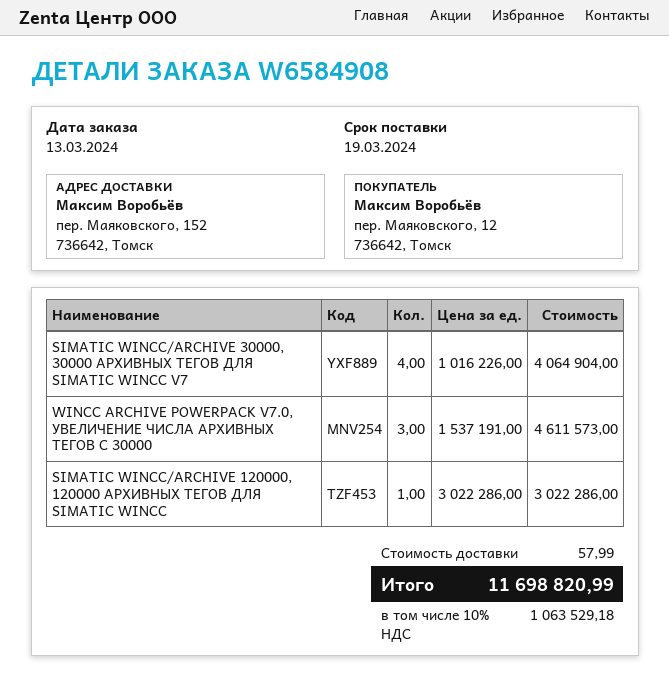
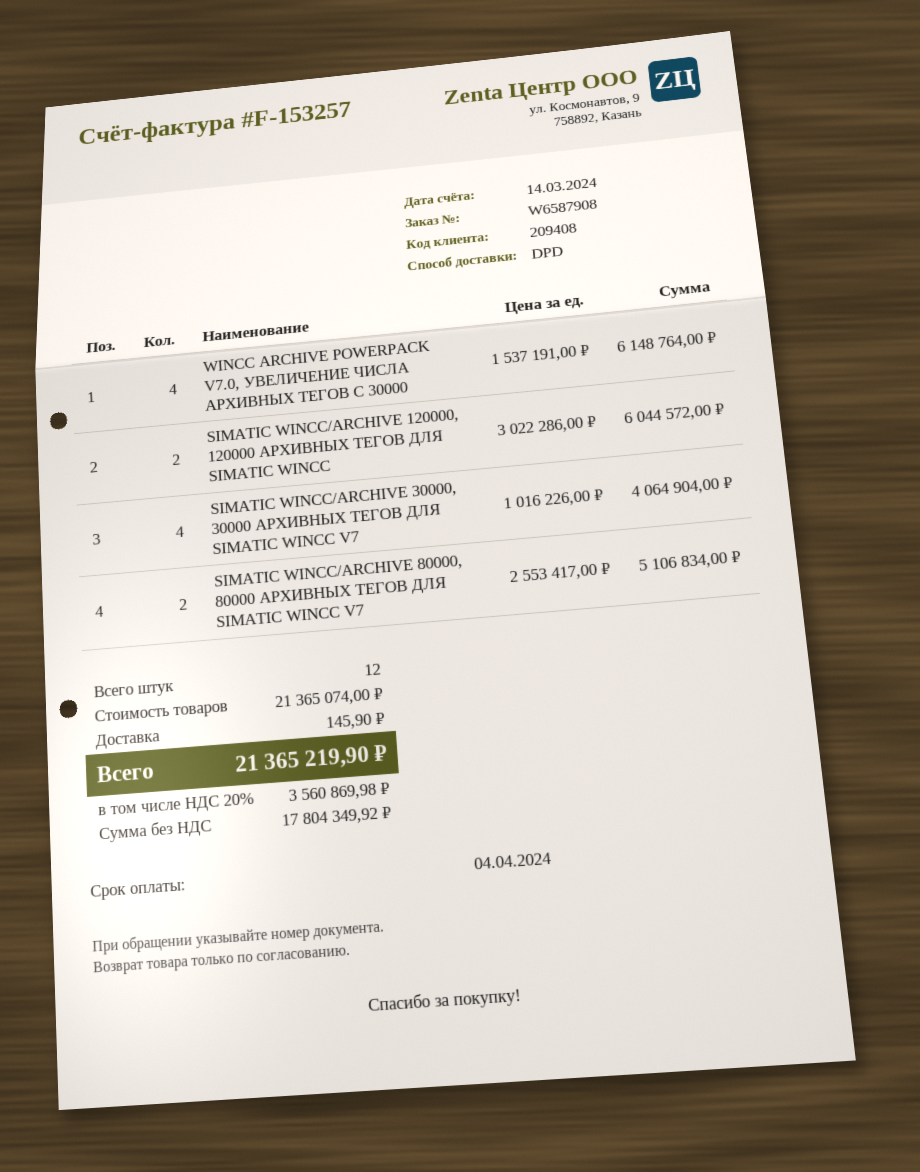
order number: W6584908 -> W6587908
WINCC ARCHIVE POWERPACK V7.0, УВЕЛИЧЕНИЕ ЧИСЛА АРХИВНЫХ ТЕГОВ С 30000: 3 x 1537191.00 = 4611573.00 -> 4 x 1537191.00 = 6148764.00
SIMATIC WINCC/ARCHIVE 120000, 120000 АРХИВНЫХ ТЕГОВ ДЛЯ SIMATIC WINCC: 1 x 3022286.00 = 3022286.00 -> 2 x 3022286.00 = 6044572.00
SIMATIC WINCC/ARCHIVE 80000, 80000 АРХИВНЫХ ТЕГОВ ДЛЯ SIMATIC WINCC V7: none -> 2 x 2553417.00 = 5106834.00
shipping: 57.99 -> 145.90
tax: 10% = 1063529.18 -> 20% = 3560869.98
total: 11698820.99 -> 21365219.90

